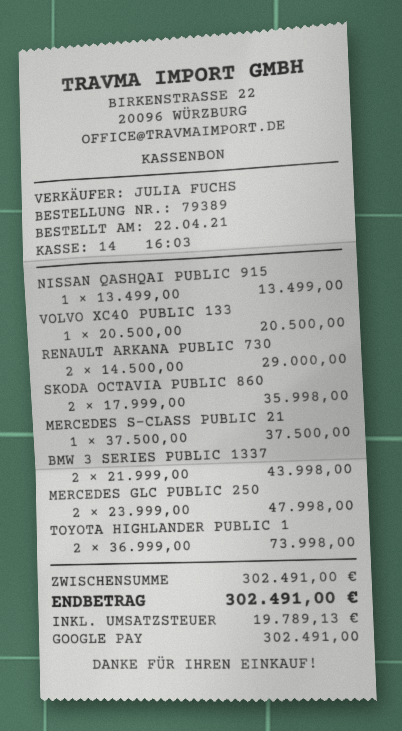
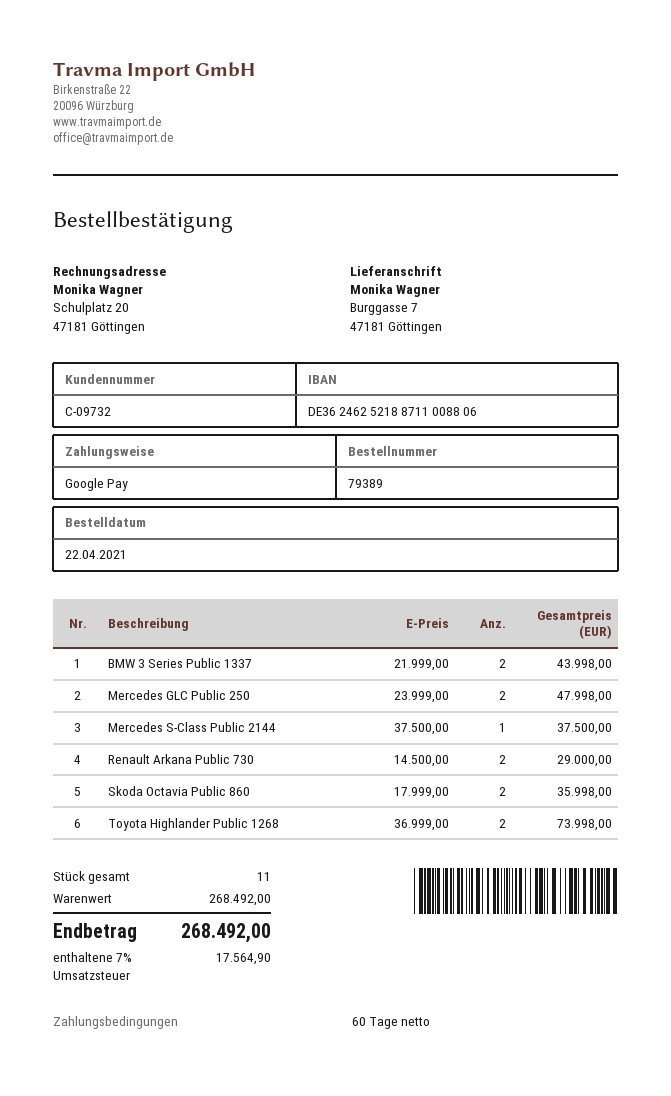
NISSAN QASHQAI PUBLIC 915: 1 x 13499.00 = 13499.00 -> none
VOLVO XC40 PUBLIC 133: 1 x 20500.00 = 20500.00 -> none
subtotal: 302491.00 -> 268492.00
tax: 19789.13 -> 17564.90
total: 302491.00 -> 268492.00

